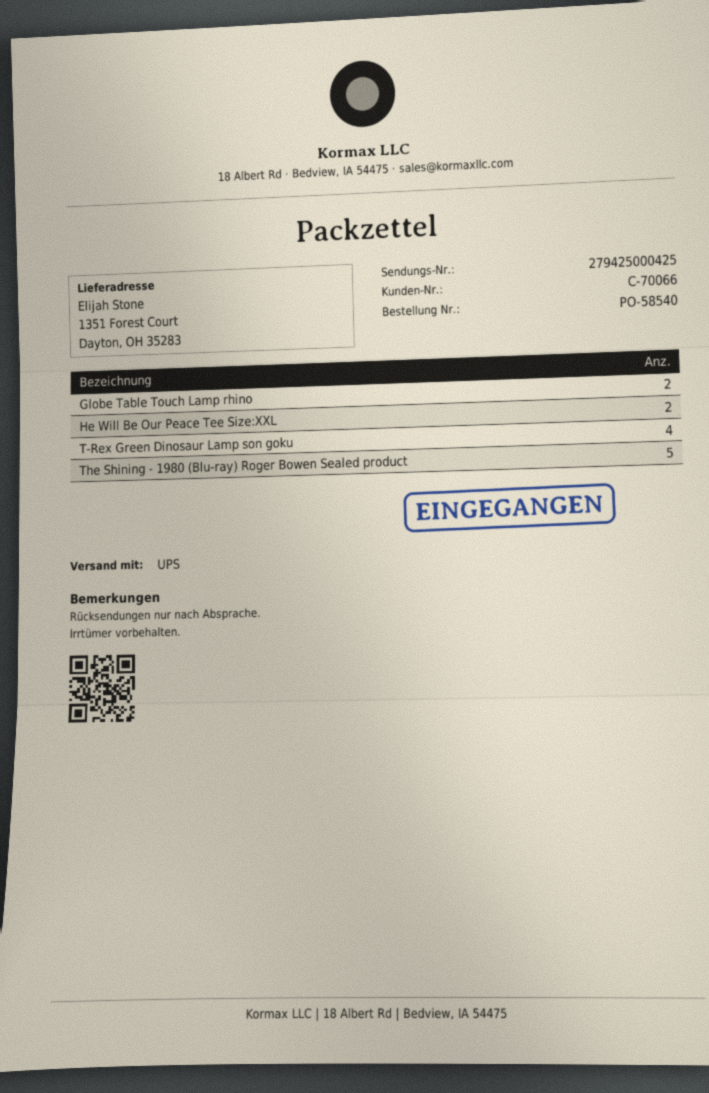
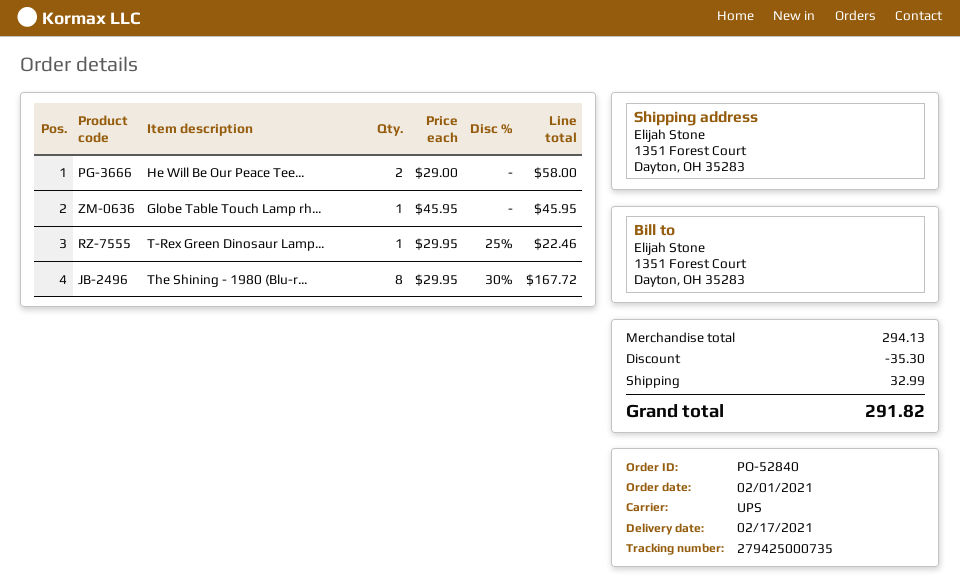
order number: PO-58540 -> PO-52840
tracking number: 279425000425 -> 279425000735
Globe Table Touch Lamp rhino: 2 -> 1
T-Rex Green Dinosaur Lamp son goku: 4 -> 1
The Shining - 1980 (Blu-ray) Roger Bowen Sealed product: 5 -> 8

